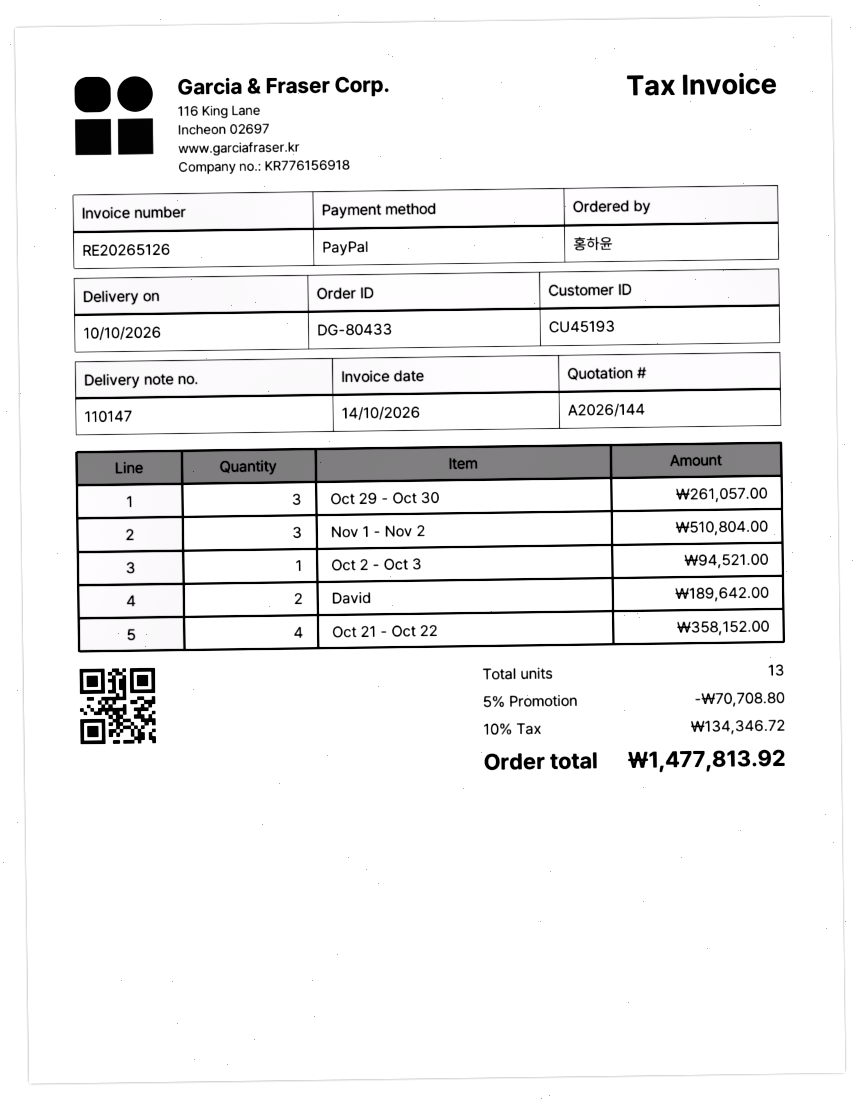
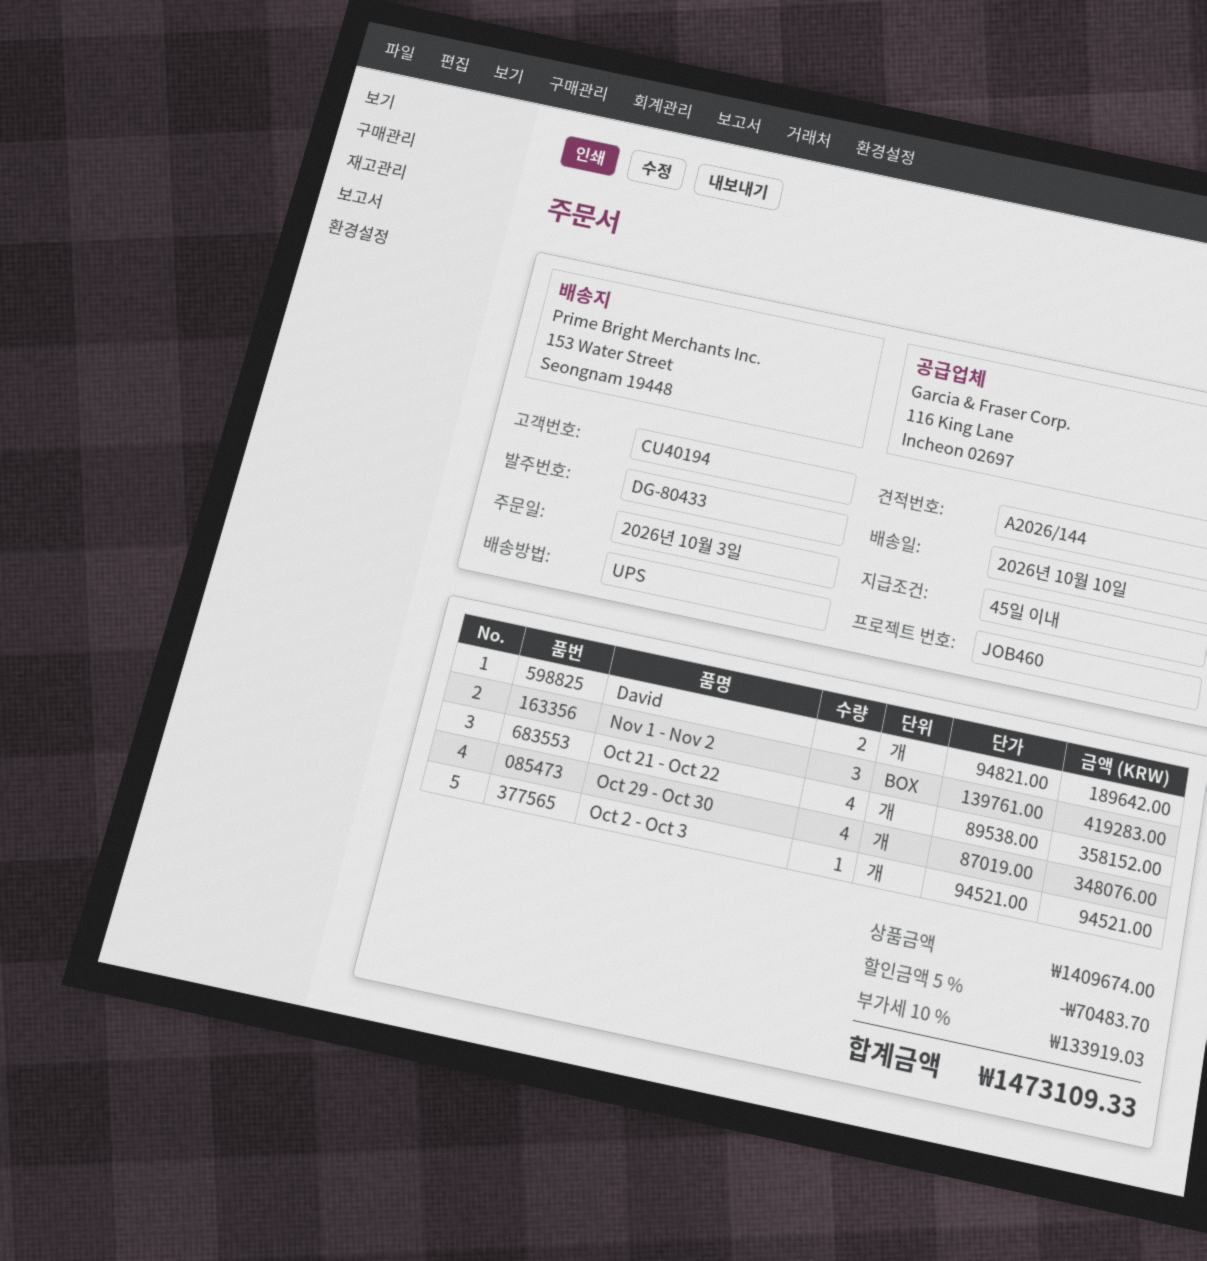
customer number: CU45193 -> CU40194
Oct 29 - Oct 30: 3 for 261057.00 -> 4 for 348076.00
Nov 1 - Nov 2: 3 for 510804.00 -> 3 for 419283.00
discount: 5% = 70708.80 -> 5% = 70483.70
tax: 10% = 134346.72 -> 10% = 133919.03
total: 1477813.92 -> 1473109.33

